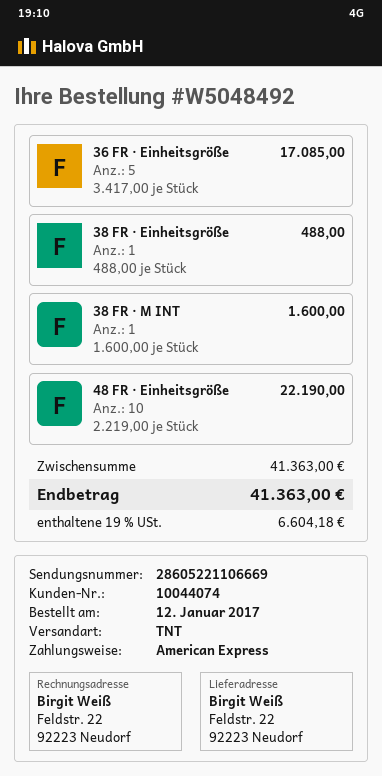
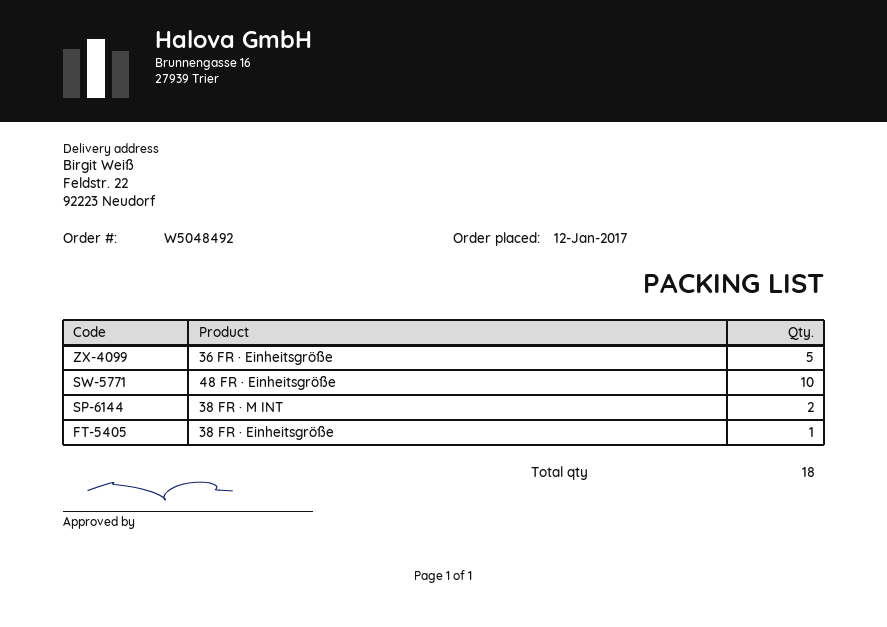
38 FR · M INT: 1 -> 2

